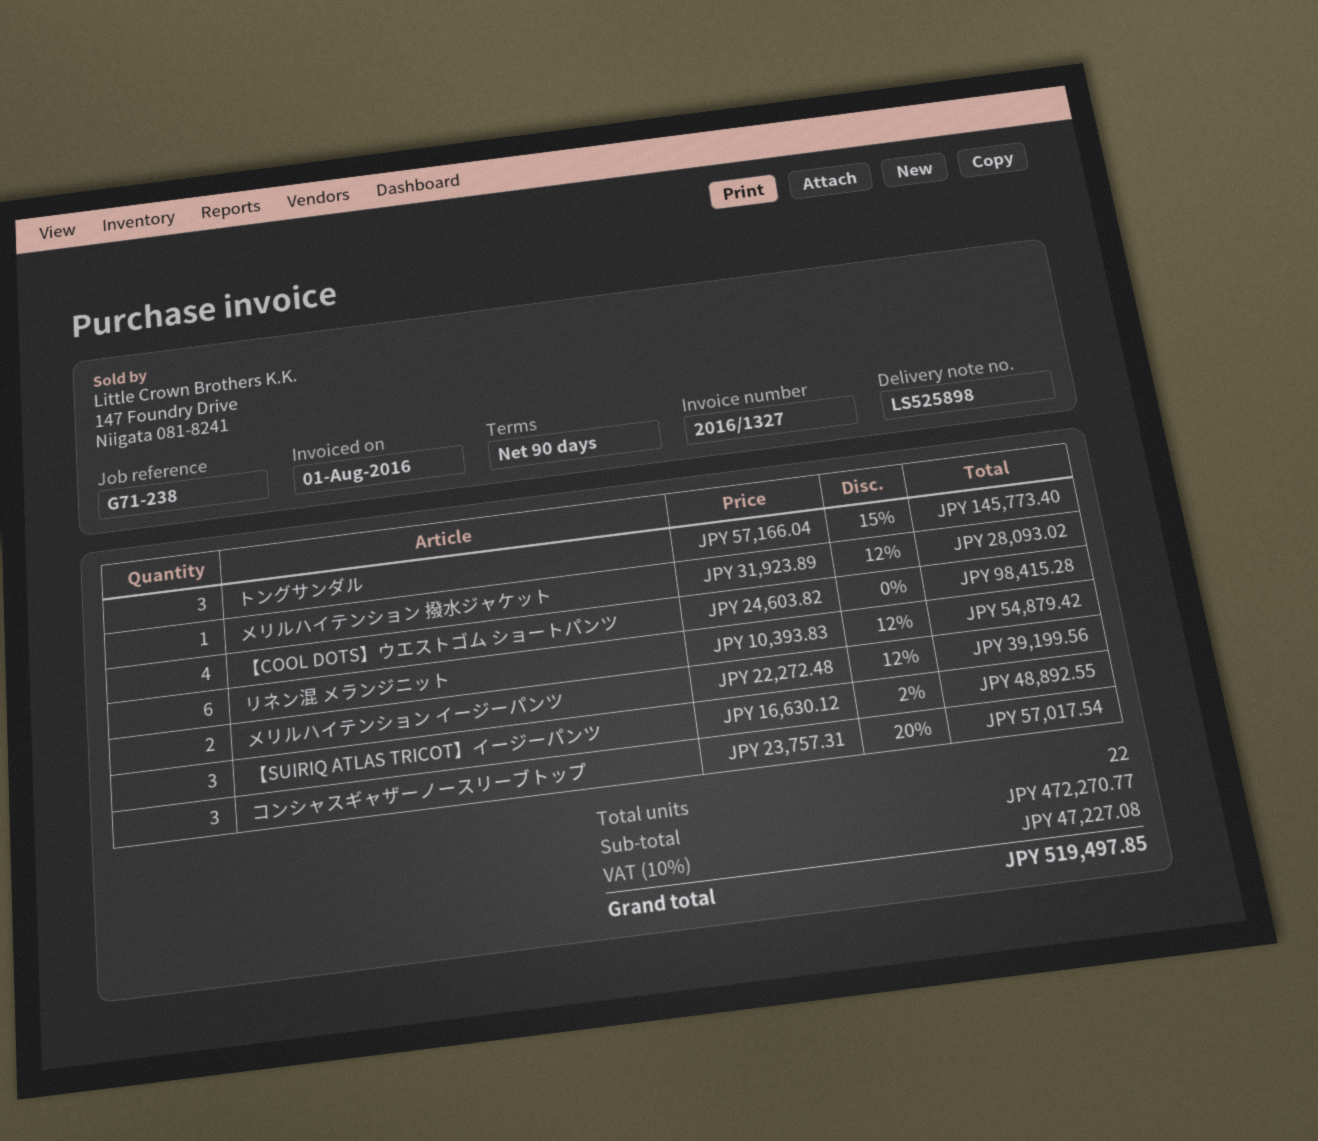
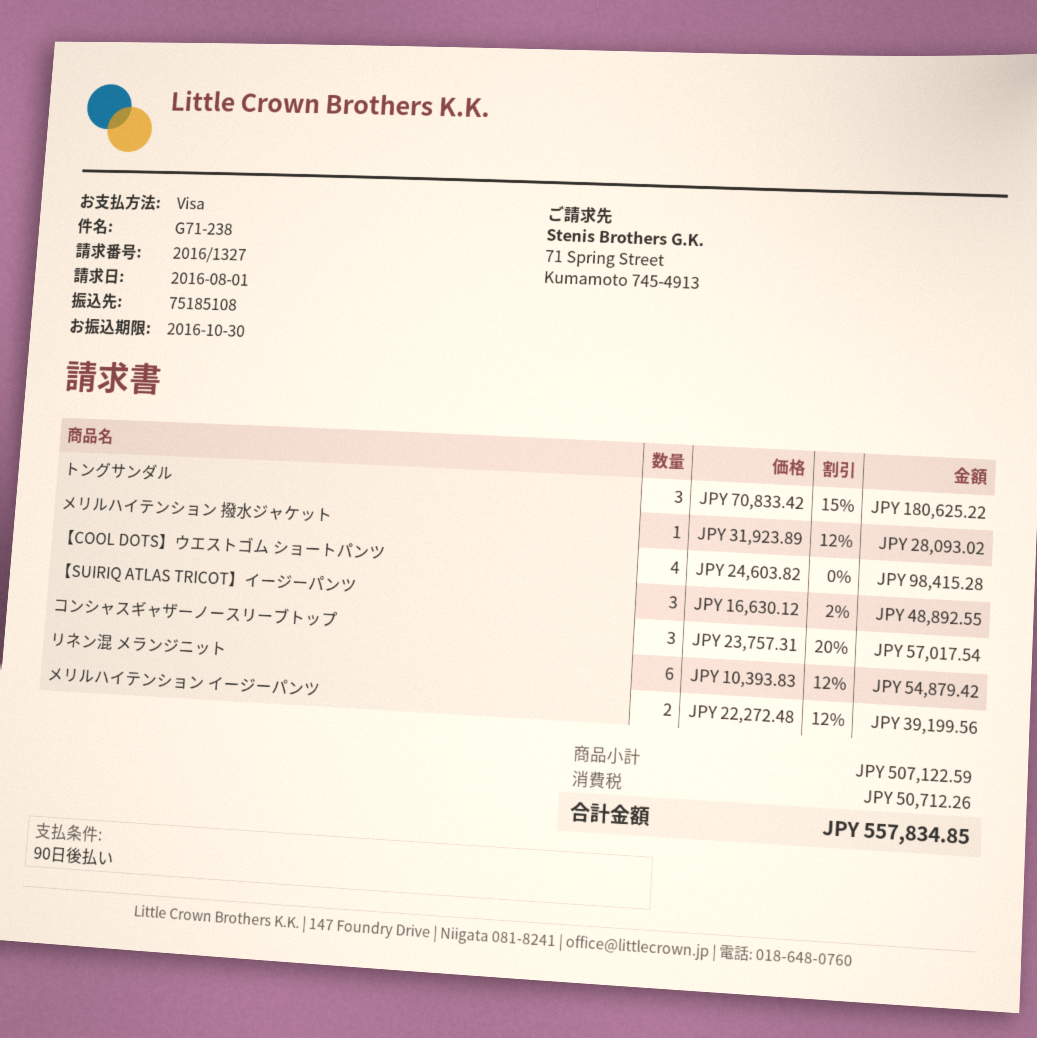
トングサンダル: 3 x 57166.04 - 15% = 145773.40 -> 3 x 70833.42 - 15% = 180625.22
subtotal: 472270.77 -> 507122.59
tax: 47227.08 -> 50712.26
total: 519497.85 -> 557834.85

